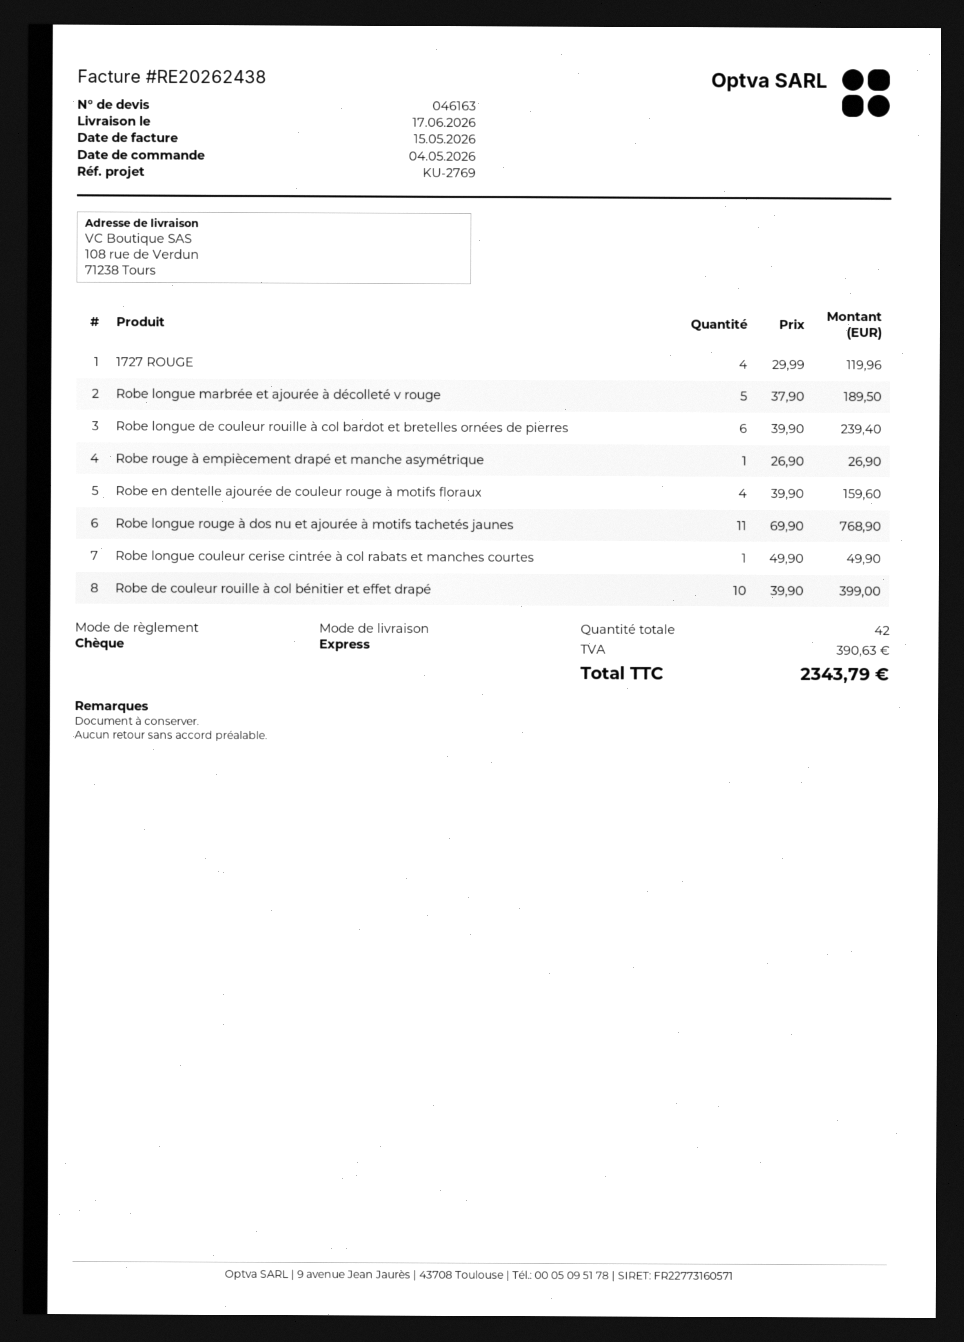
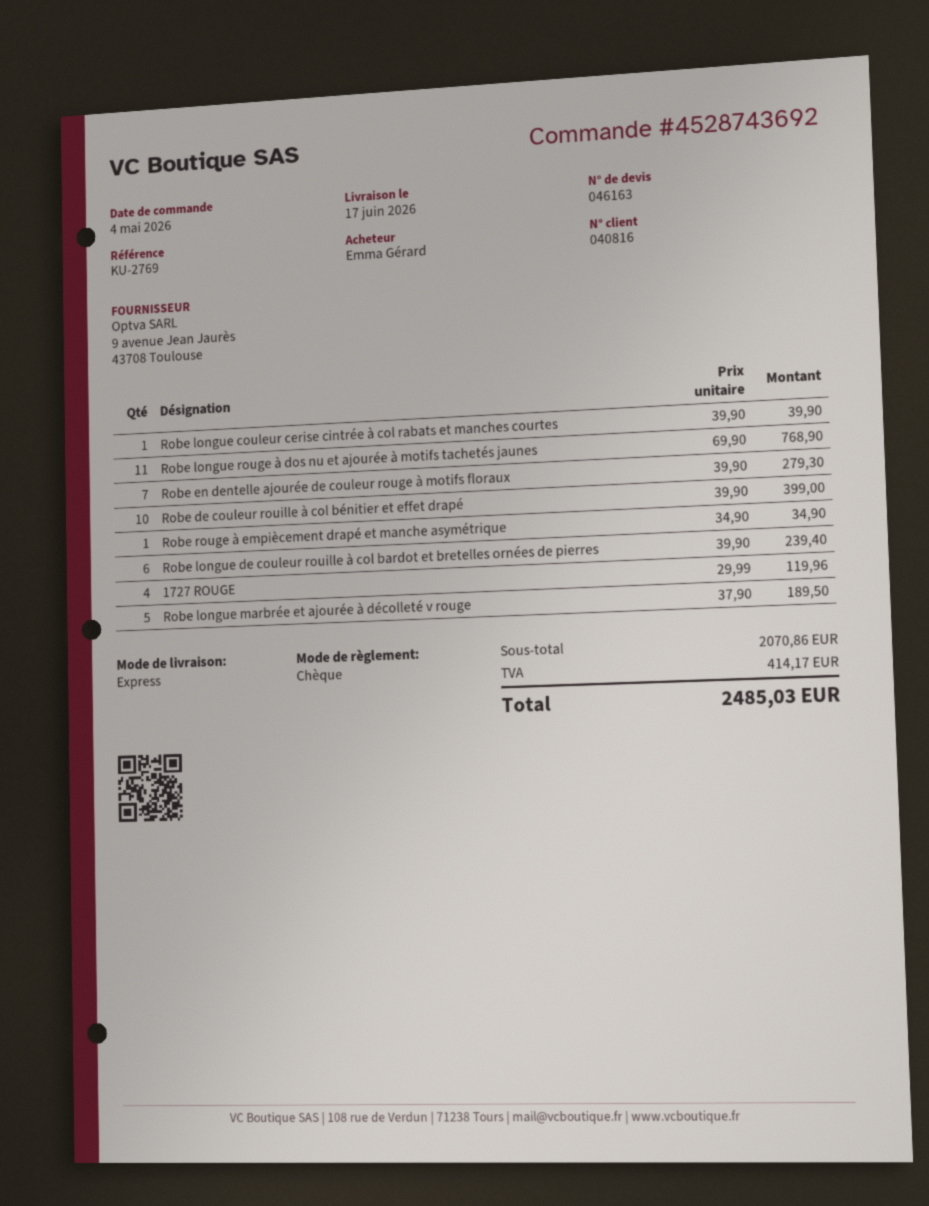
Robe rouge à empiècement drapé et manche asymétrique: 1 x 26.90 = 26.90 -> 1 x 34.90 = 34.90
Robe en dentelle ajourée de couleur rouge à motifs floraux: 4 x 39.90 = 159.60 -> 7 x 39.90 = 279.30
Robe longue couleur cerise cintrée à col rabats et manches courtes: 1 x 49.90 = 49.90 -> 1 x 39.90 = 39.90
tax: 390.63 -> 414.17
total: 2343.79 -> 2485.03

